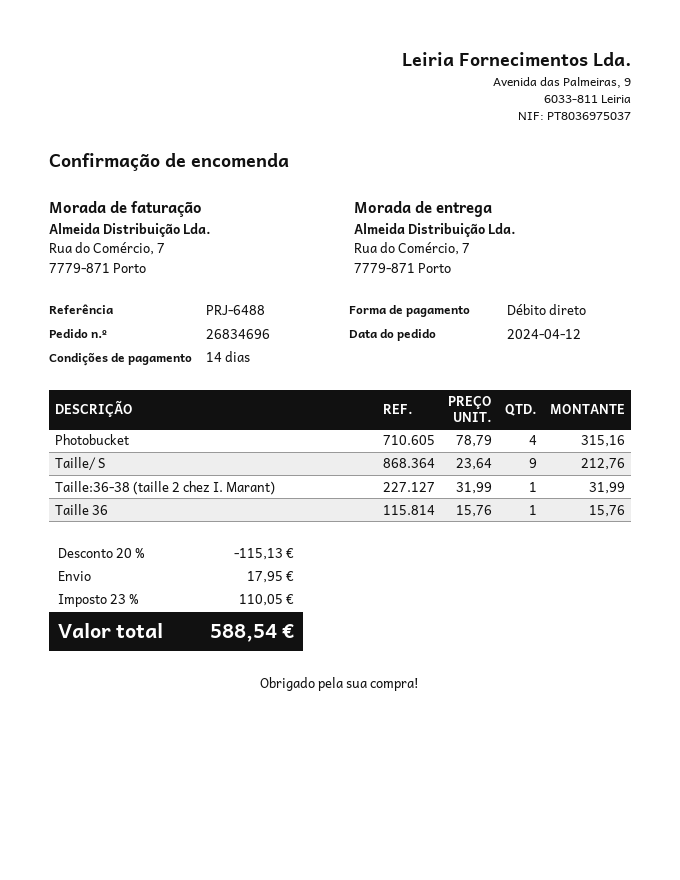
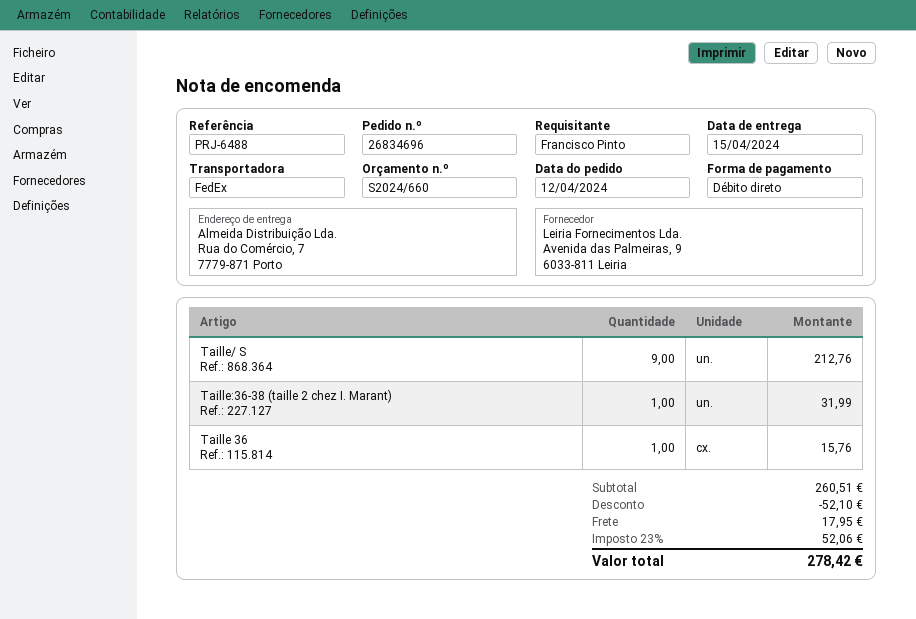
Photobucket: 4 for 315.16 -> none
discount: 115.13 -> 52.10
tax: 23% = 110.05 -> 23% = 52.06
total: 588.54 -> 278.42

